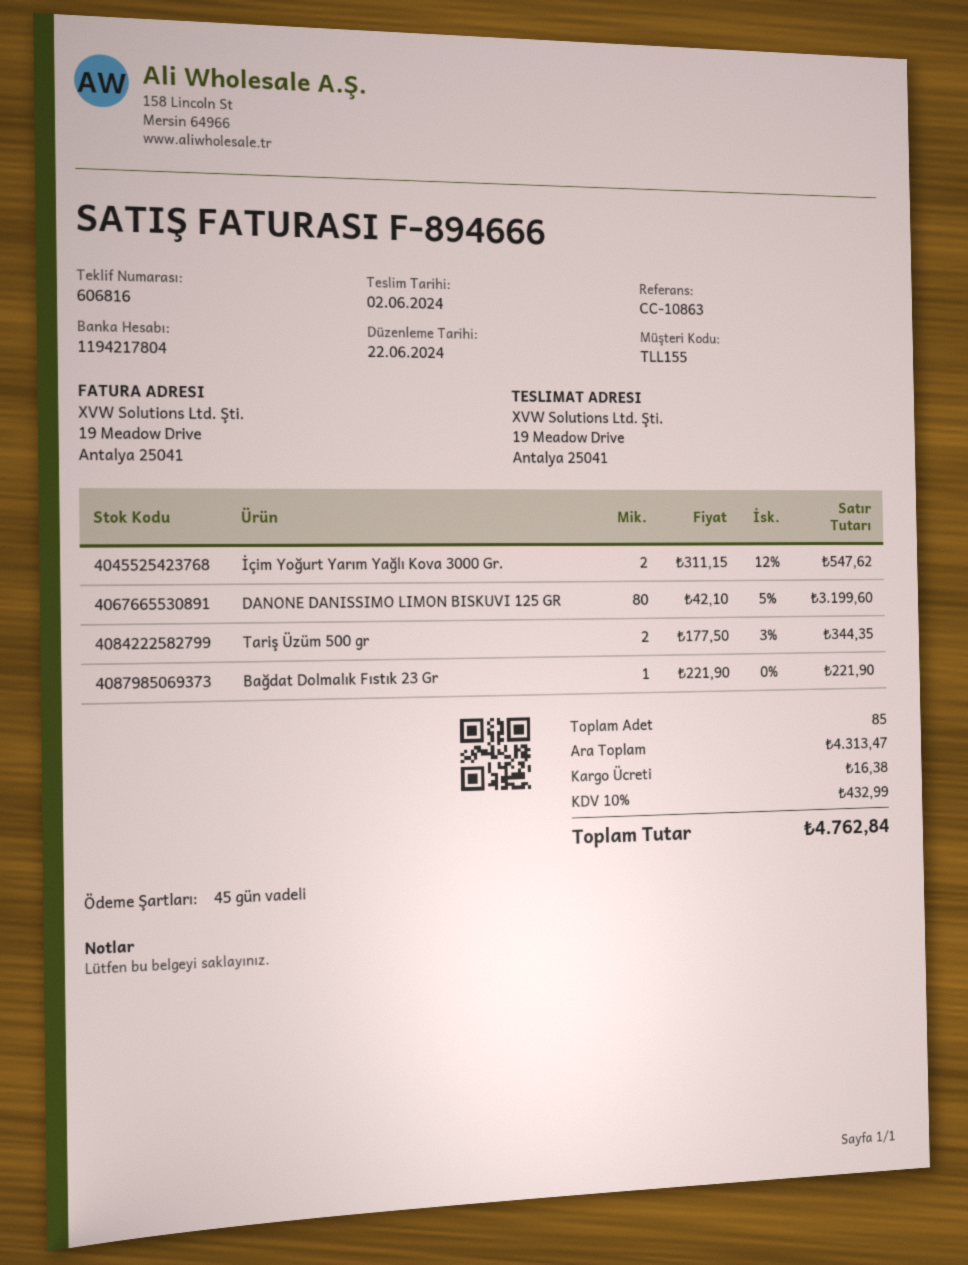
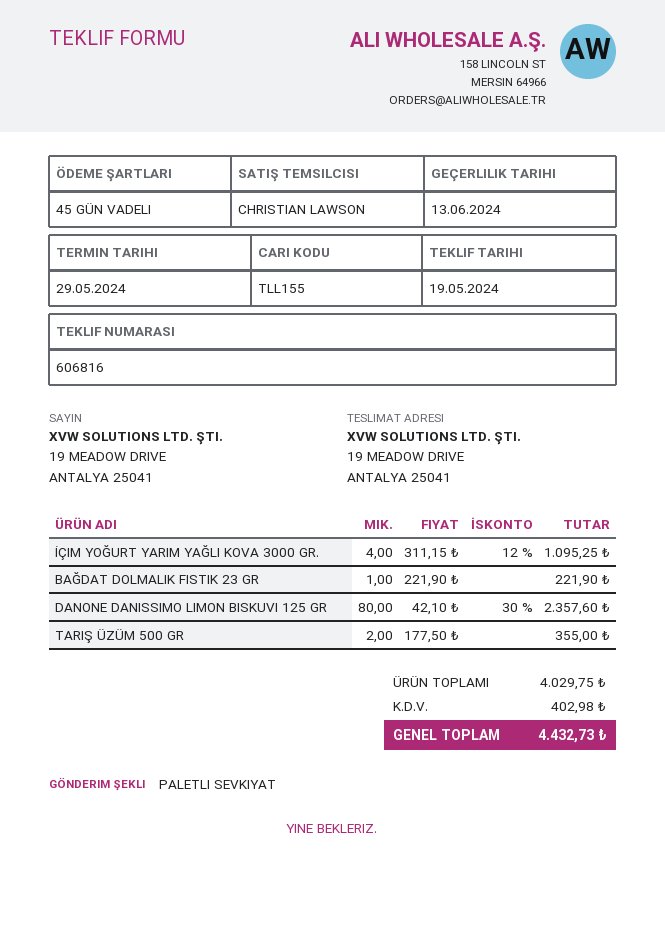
delivery date: 2024-06-02 -> 2024-05-29
İçim Yoğurt Yarım Yağlı Kova 3000 Gr.: 2 x 311.15 - 12% = 547.62 -> 4 x 311.15 - 12% = 1095.25
DANONE DANISSIMO LIMON BISKUVI 125 GR: 80 x 42.10 - 5% = 3199.60 -> 80 x 42.10 - 30% = 2357.60
Tariş Üzüm 500 gr: 2 x 177.50 - 3% = 344.35 -> 2 x 177.50 = 355.00
subtotal: 4313.47 -> 4029.75
shipping: 16.38 -> none
tax: 432.99 -> 402.98
total: 4762.84 -> 4432.73

